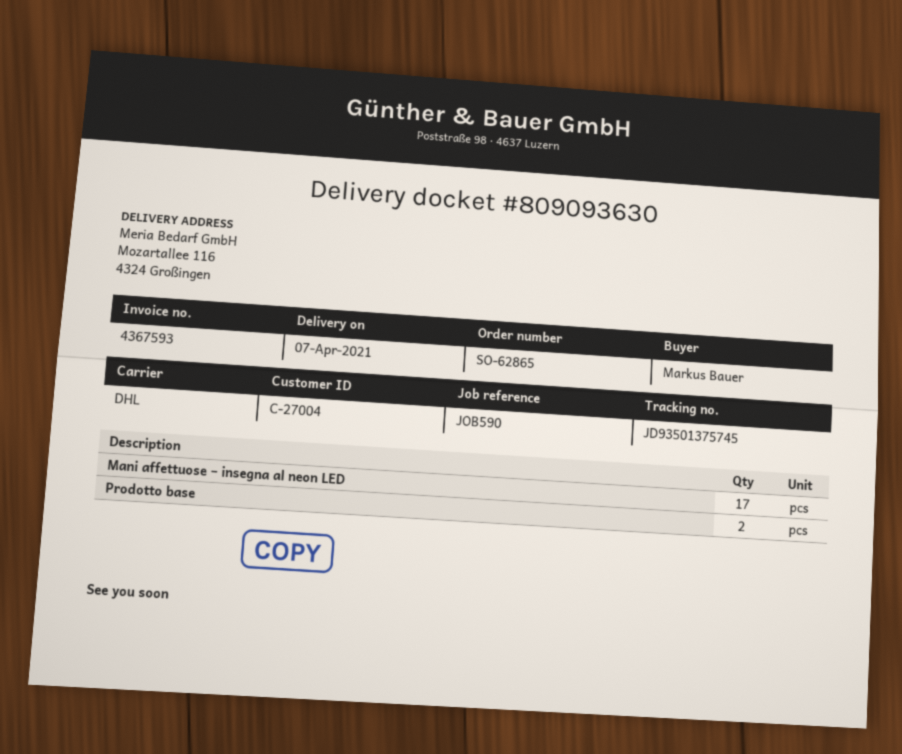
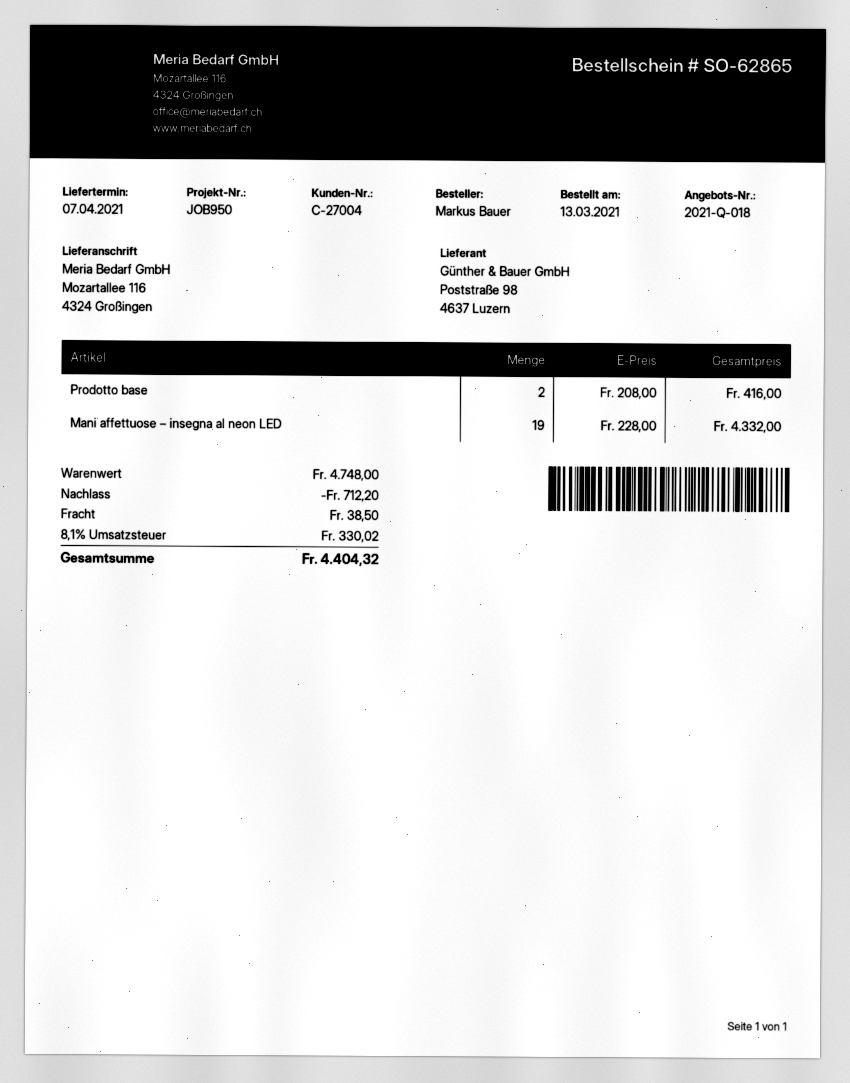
reference: JOB590 -> JOB950
Mani affettuose – insegna al neon LED: 17 -> 19

